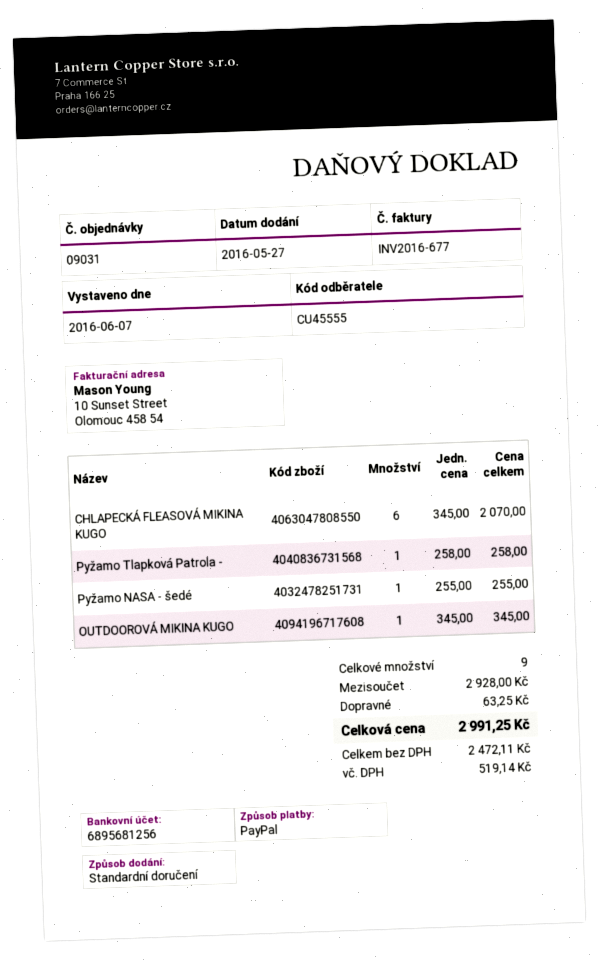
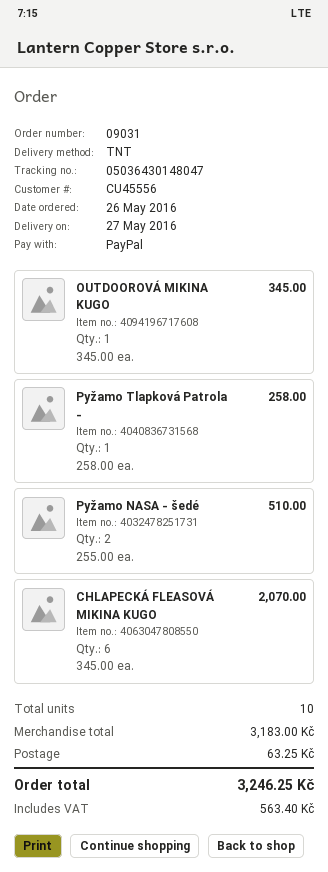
customer number: CU45555 -> CU45556
shipping method: standard -> TNT
Pyžamo NASA - šedé: 1 x 255.00 = 255.00 -> 2 x 255.00 = 510.00
total quantity: 9 -> 10
subtotal: 2928.00 -> 3183.00
tax: 519.14 -> 563.40
total: 2991.25 -> 3246.25

